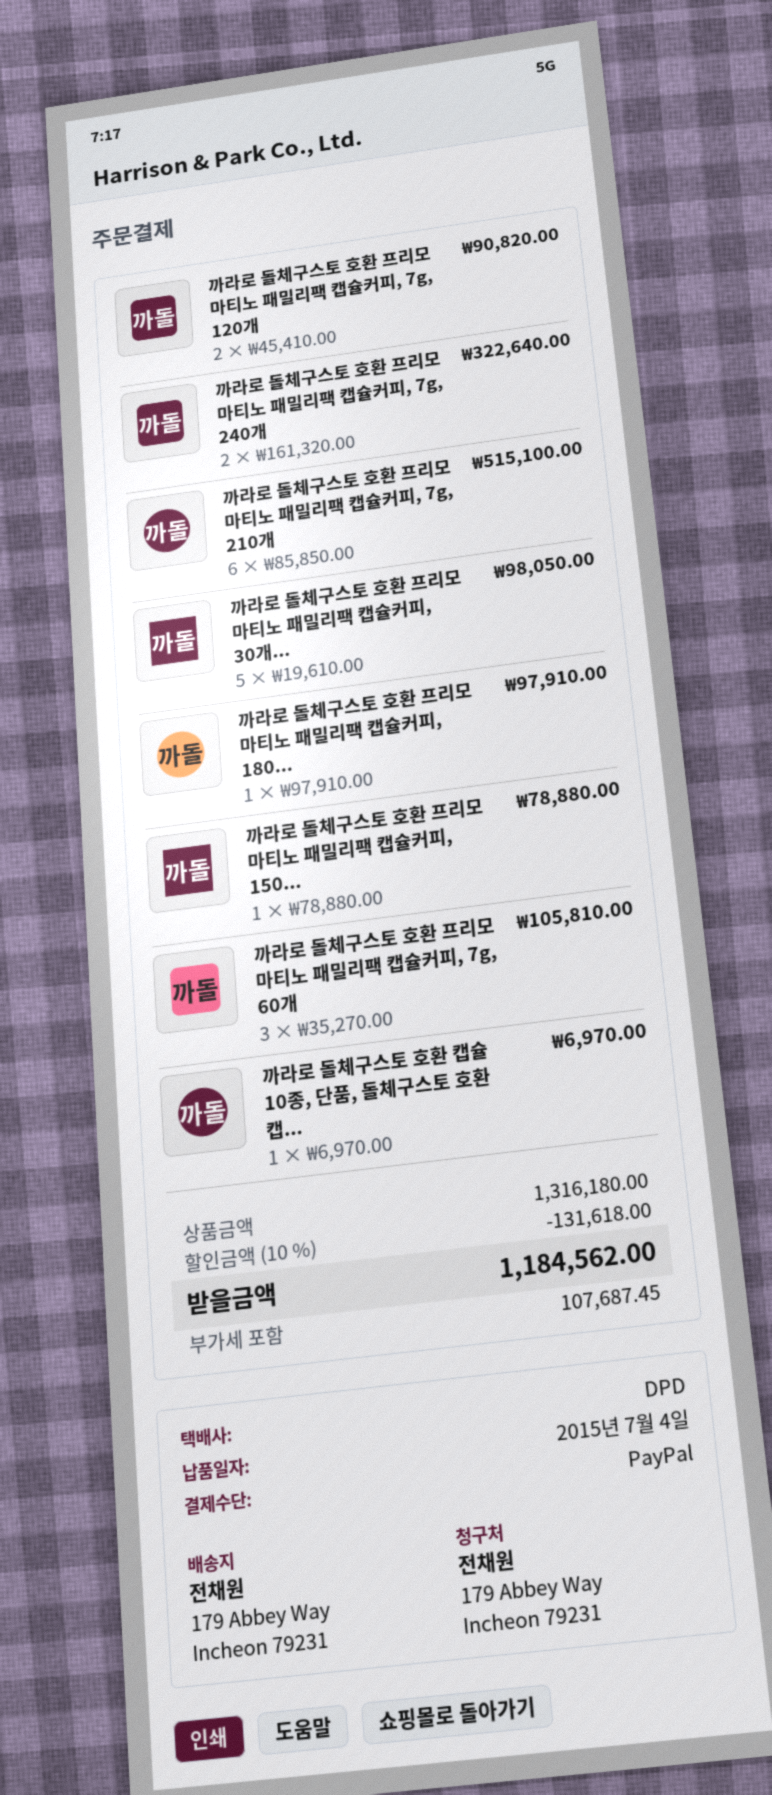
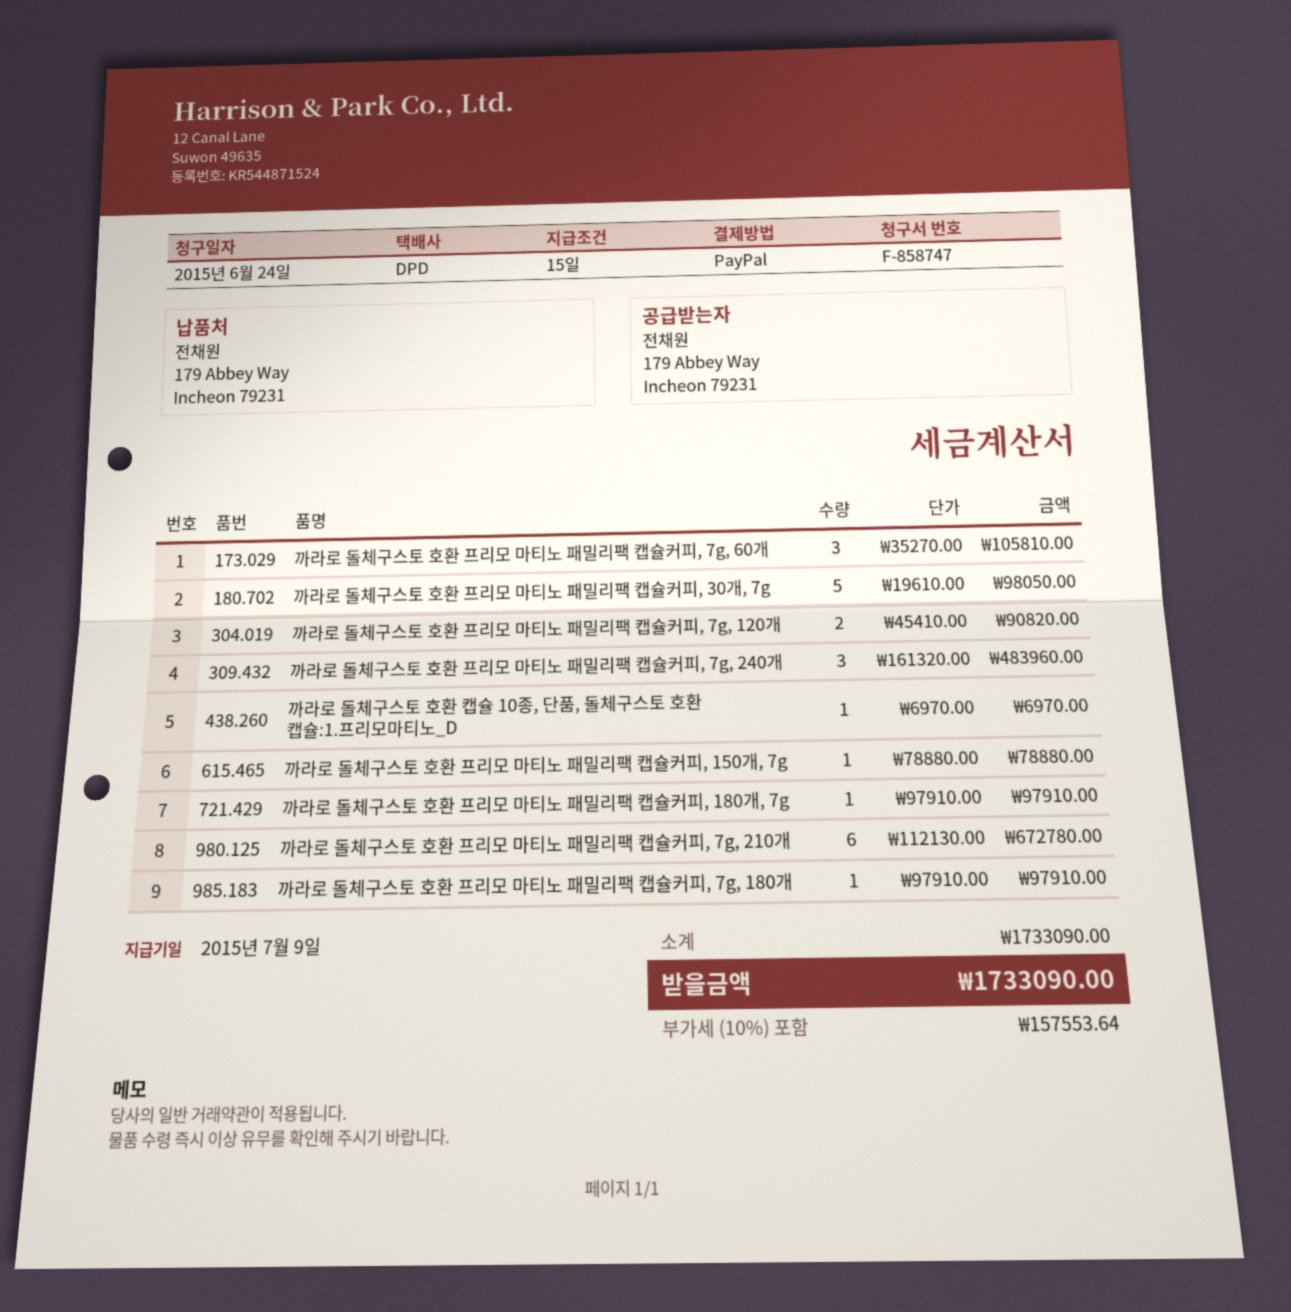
까라로 돌체구스토 호환 프리모 마티노 패밀리팩 캡슐커피, 7g, 240개: 2 x 161320.00 = 322640.00 -> 3 x 161320.00 = 483960.00
까라로 돌체구스토 호환 프리모 마티노 패밀리팩 캡슐커피, 7g, 210개: 6 x 85850.00 = 515100.00 -> 6 x 112130.00 = 672780.00
까라로 돌체구스토 호환 프리모 마티노 패밀리팩 캡슐커피, 7g, 180개: none -> 1 x 97910.00 = 97910.00
subtotal: 1316180.00 -> 1733090.00
discount: 10% = 131618.00 -> none
tax: 107687.45 -> 157553.64
total: 1184562.00 -> 1733090.00

